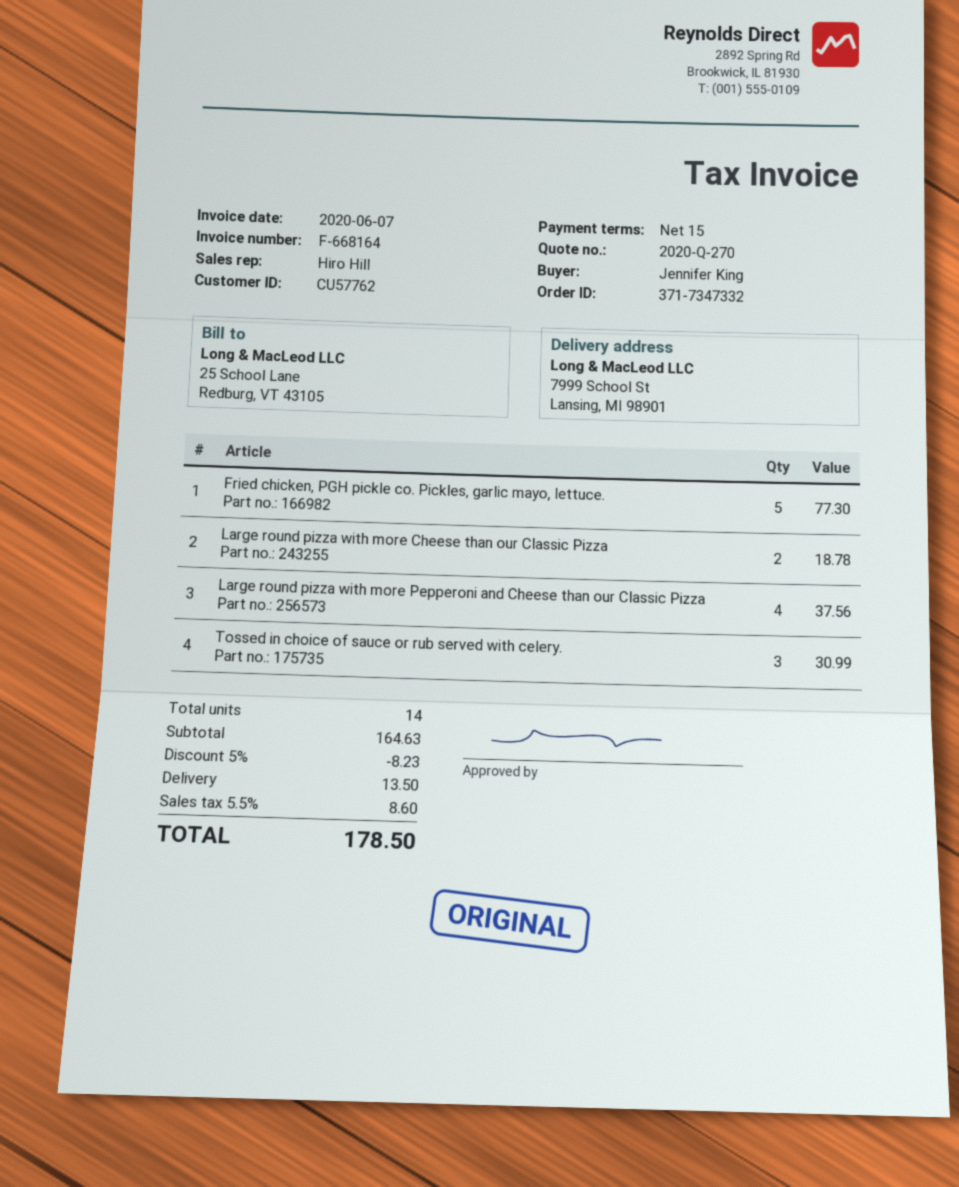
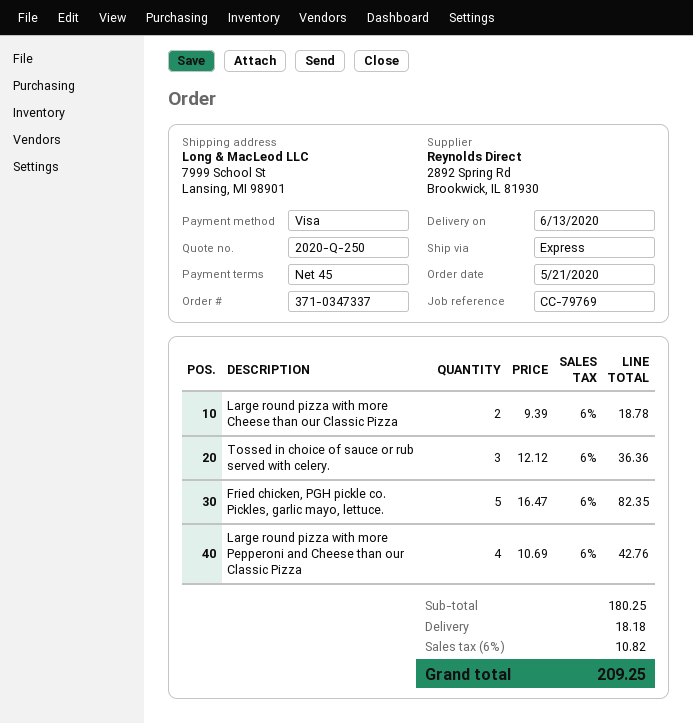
quote number: 2020-Q-270 -> 2020-Q-250
order number: 371-7347332 -> 371-0347337
payment terms: 15 days -> 45 days
Fried chicken, PGH pickle co. Pickles, garlic mayo, lettuce.: 5 for 77.30 -> 5 for 82.35
Large round pizza with more Pepperoni and Cheese than our Classic Pizza: 4 for 37.56 -> 4 for 42.76
Tossed in choice of sauce or rub served with celery.: 3 for 30.99 -> 3 for 36.36
subtotal: 164.63 -> 180.25
discount: 5% = 8.23 -> none
shipping: 13.50 -> 18.18
tax: 5.5% = 8.60 -> 6% = 10.82
total: 178.50 -> 209.25

